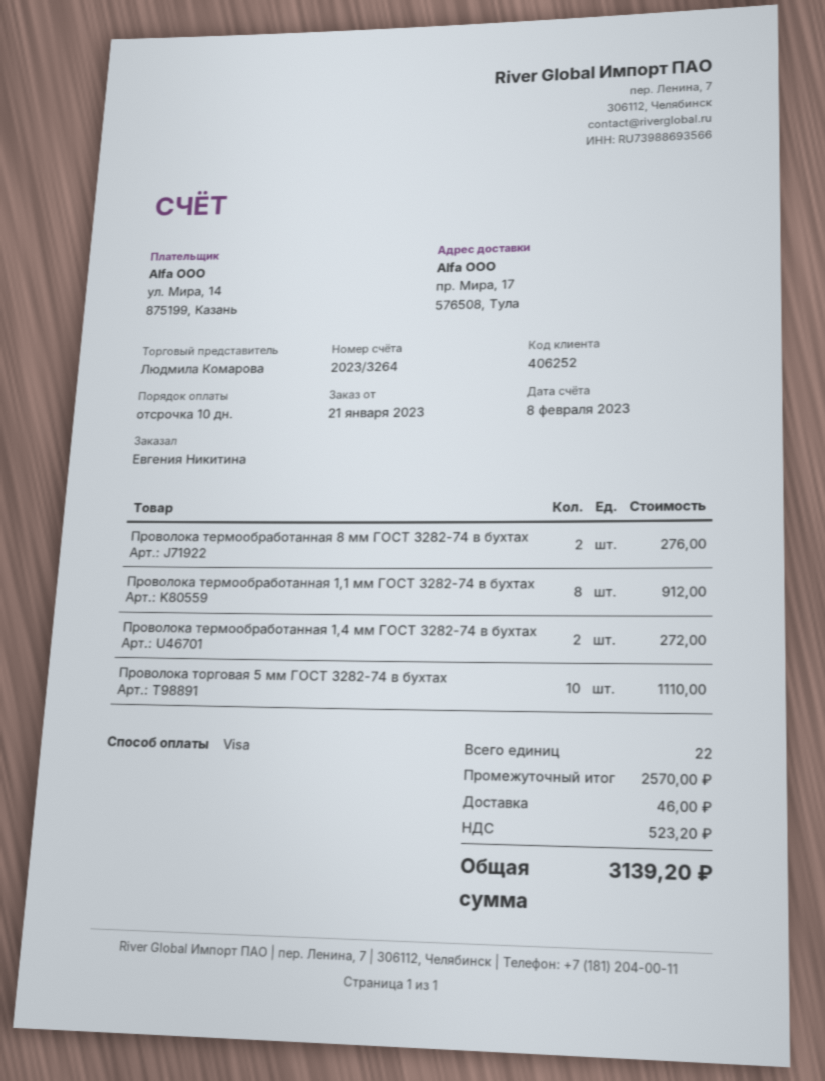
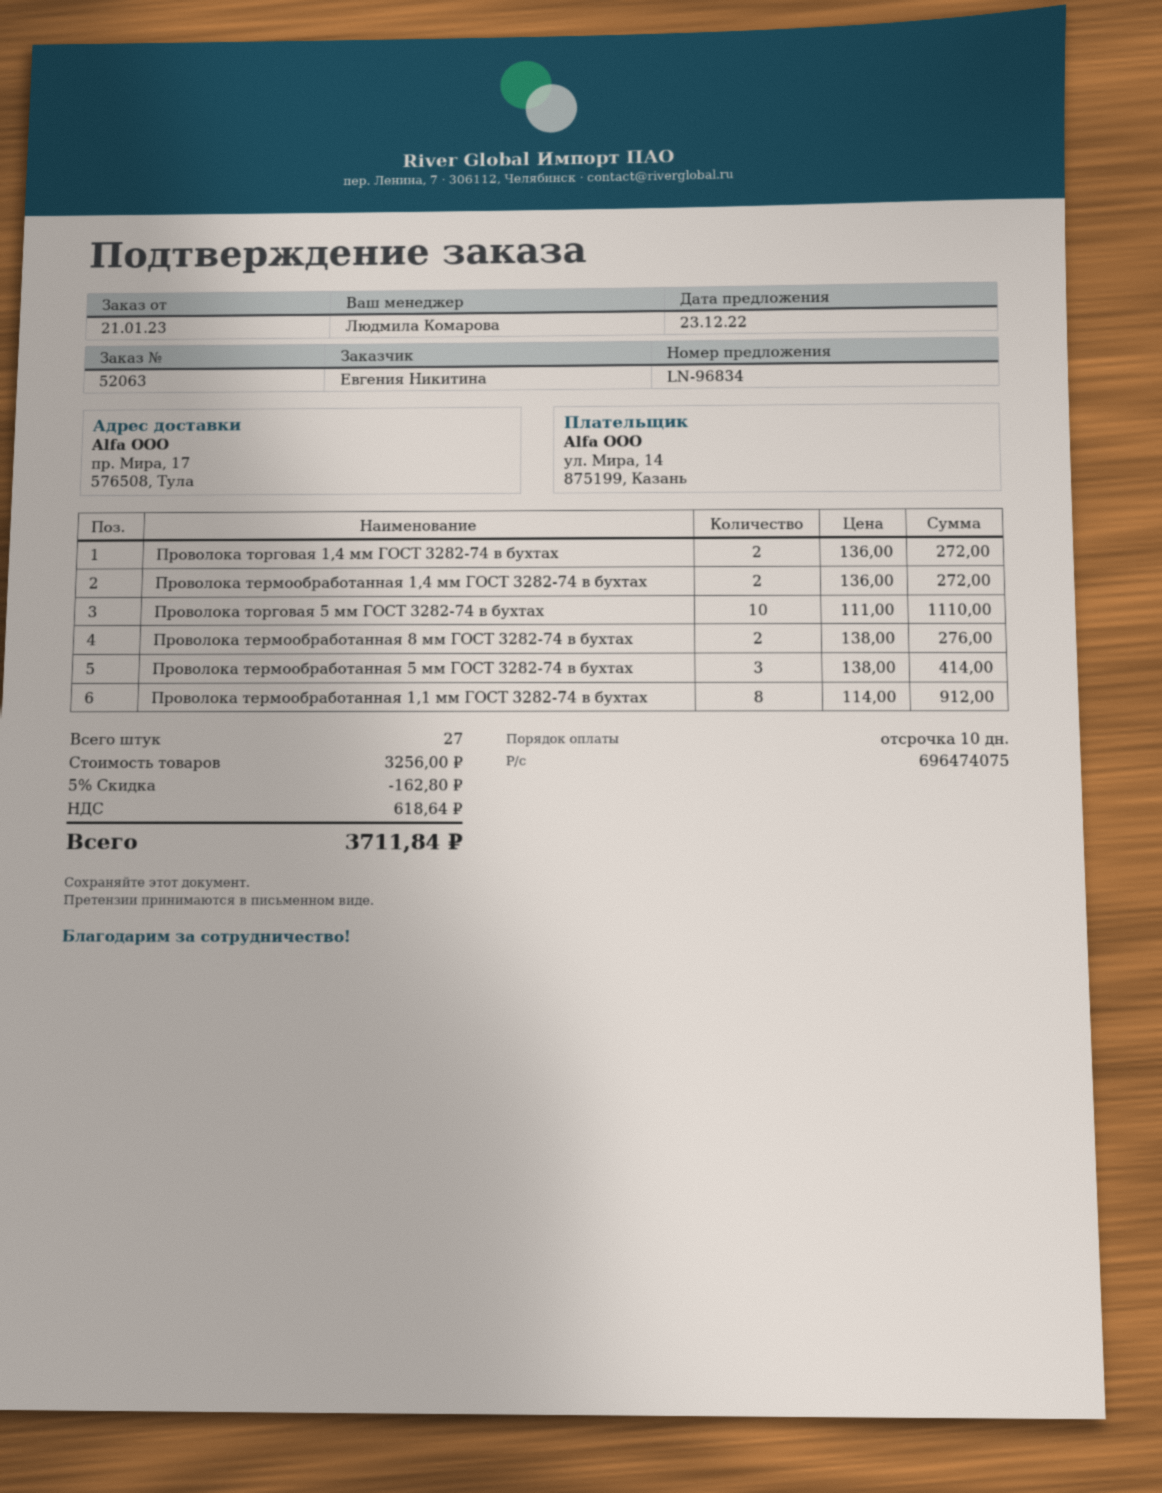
Проволока торговая 1,4 мм ГОСТ 3282-74 в бухтах: none -> 2 for 272.00
Проволока термообработанная 5 мм ГОСТ 3282-74 в бухтах: none -> 3 for 414.00
total quantity: 22 -> 27
subtotal: 2570.00 -> 3256.00
discount: none -> 5% = 162.80
shipping: 46.00 -> none
tax: 523.20 -> 618.64
total: 3139.20 -> 3711.84

